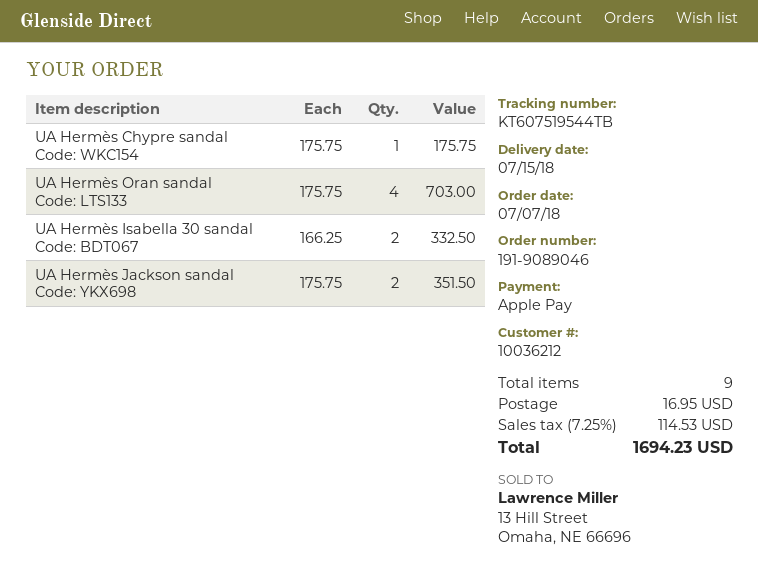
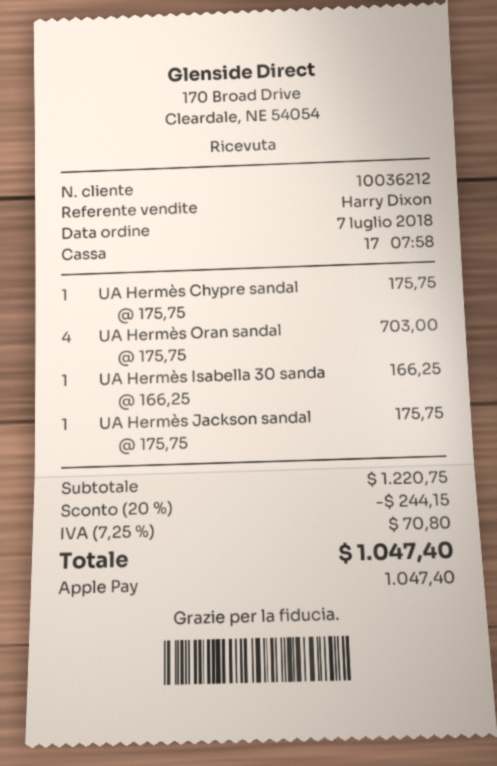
UA Hermès Isabella 30 sandal: 2 x 166.25 = 332.50 -> 1 x 166.25 = 166.25
UA Hermès Jackson sandal: 2 x 175.75 = 351.50 -> 1 x 175.75 = 175.75
discount: none -> 20% = 244.15
shipping: 16.95 -> none
tax: 7.25% = 114.53 -> 7.25% = 70.80
total: 1694.23 -> 1047.40

